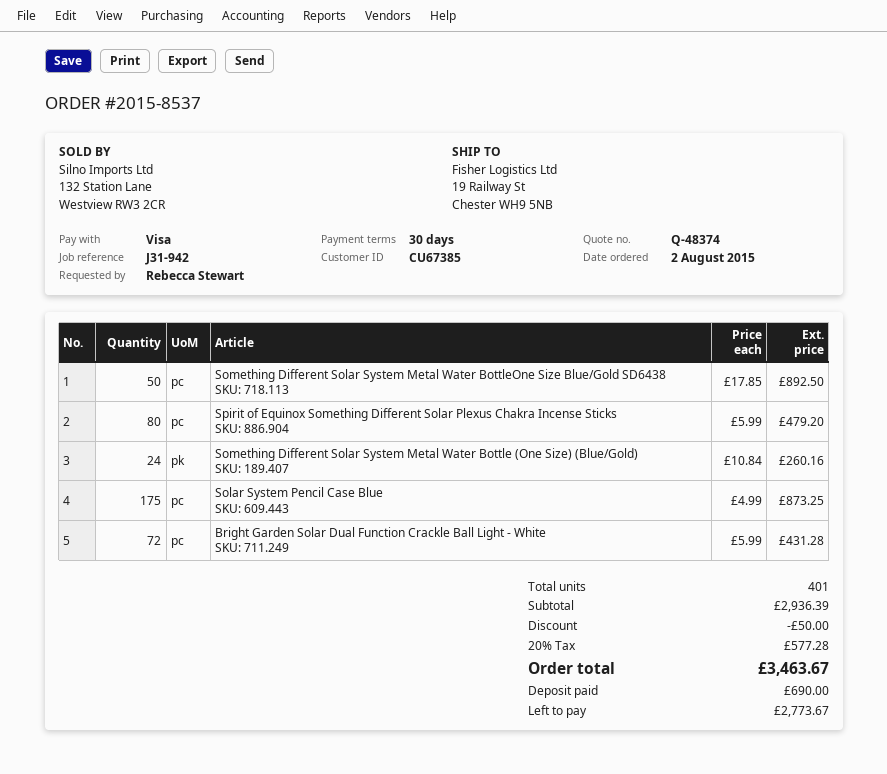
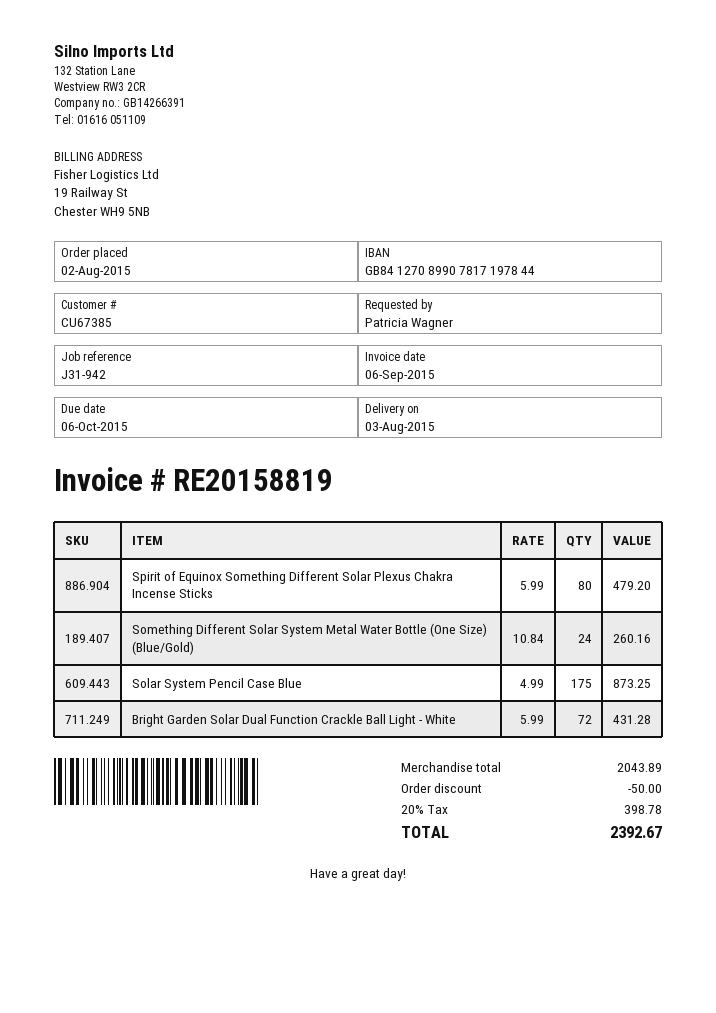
ordered by: Rebecca Stewart -> Patricia Wagner
Something Different Solar System Metal Water BottleOne Size Blue/Gold SD6438: 50 x 17.85 = 892.50 -> none
subtotal: 2936.39 -> 2043.89
tax: 20% = 577.28 -> 20% = 398.78
total: 3463.67 -> 2392.67

